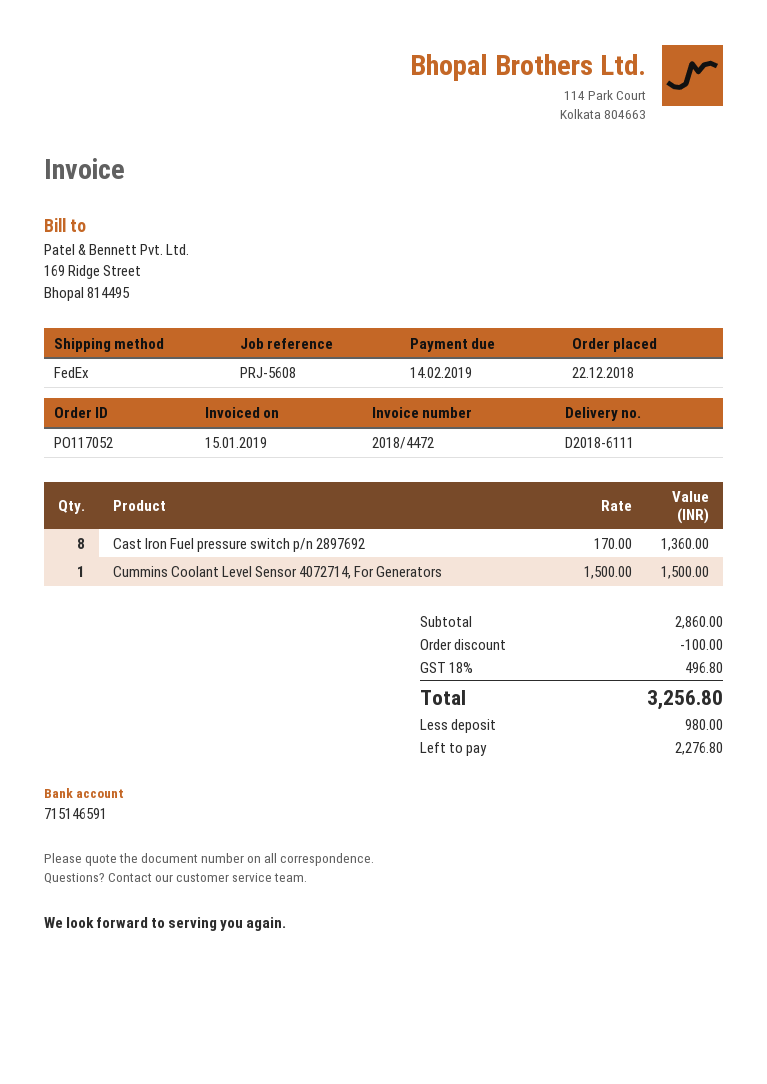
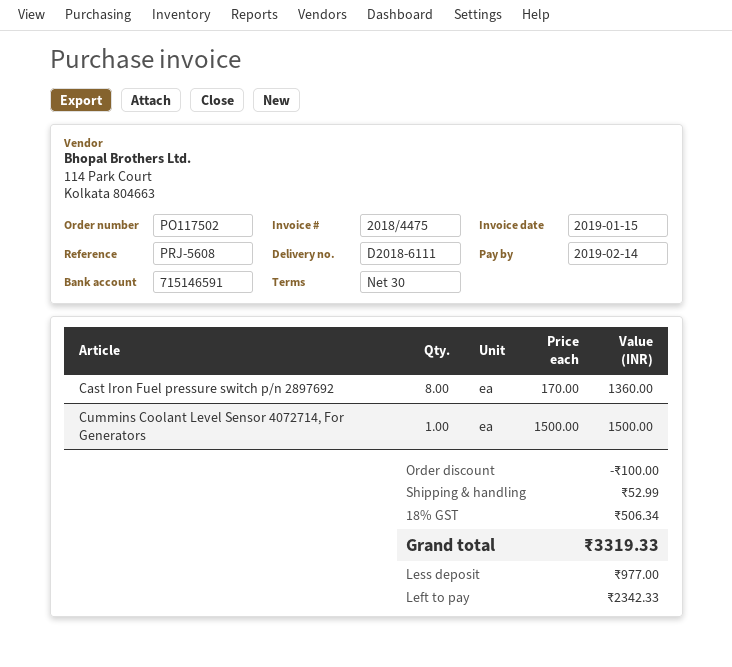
order number: PO117052 -> PO117502
invoice number: 2018/4472 -> 2018/4475
shipping: none -> 52.99
tax: 18% = 496.80 -> 18% = 506.34
total: 3256.80 -> 3319.33
deposit: 980.00 -> 977.00
balance: 2276.80 -> 2342.33

